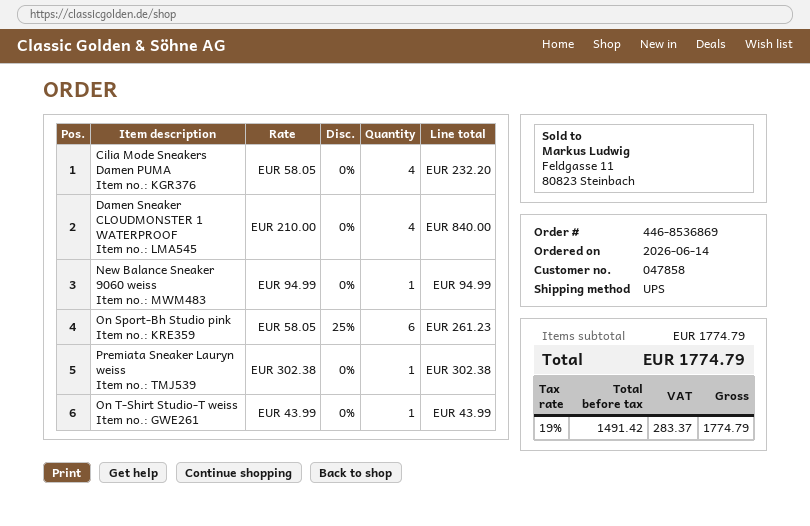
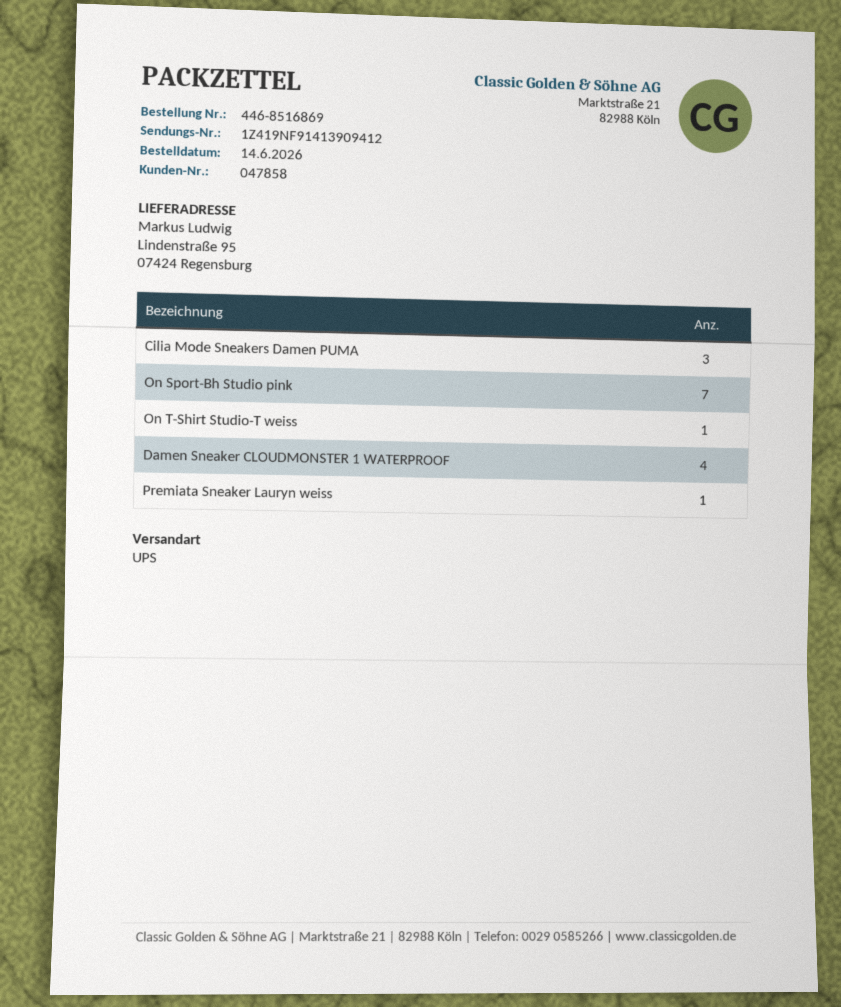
order number: 446-8536869 -> 446-8516869
Cilia Mode Sneakers Damen PUMA: 4 -> 3
New Balance Sneaker 9060 weiss: 1 -> none
On Sport-Bh Studio pink: 6 -> 7

